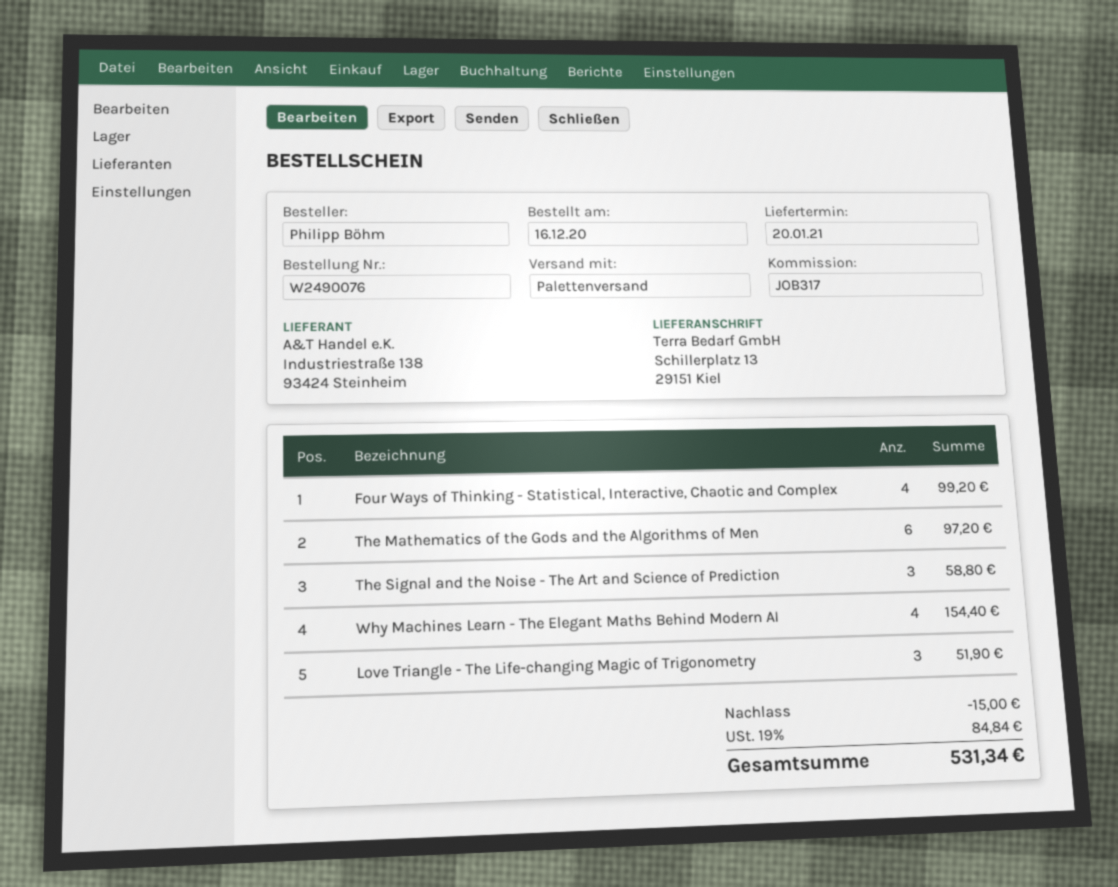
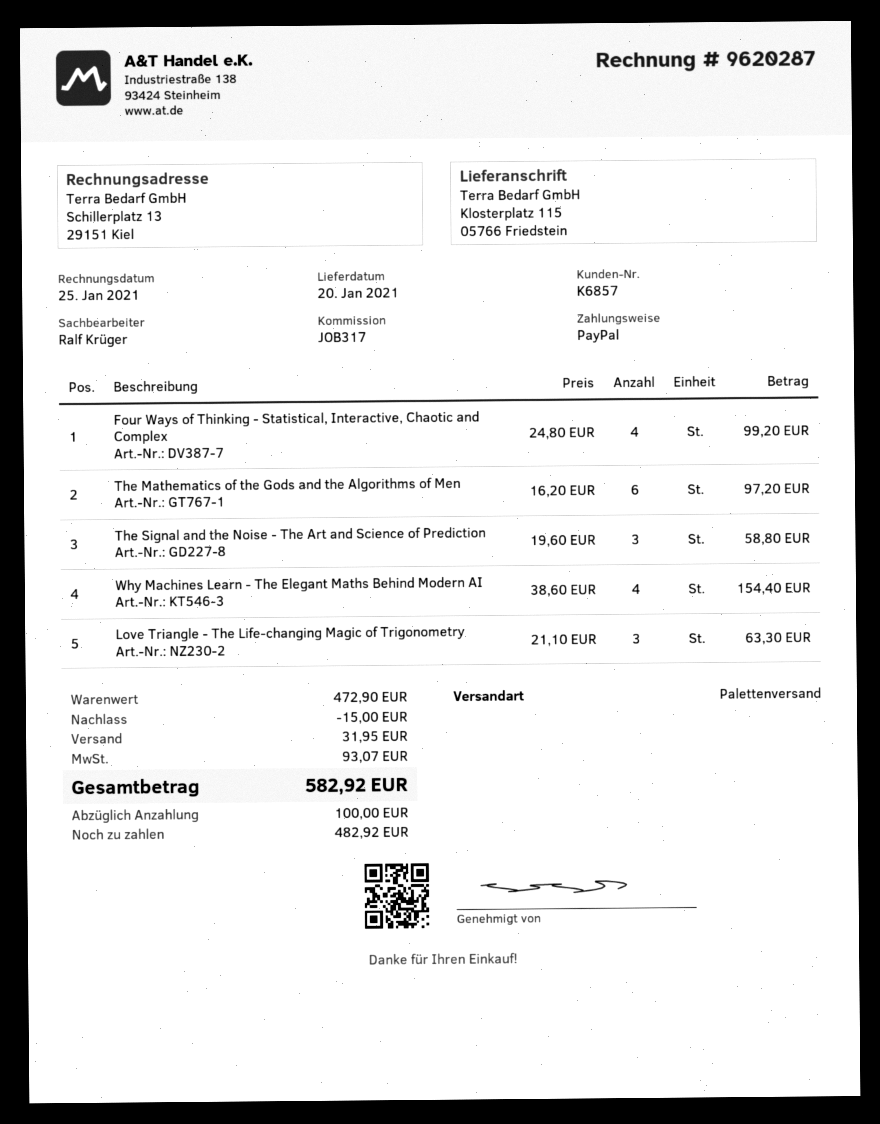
ship to: Schillerplatz 13, 29151 Kiel -> Klosterplatz 115, 05766 Friedstein
Love Triangle - The Life-changing Magic of Trigonometry: 3 for 51.90 -> 3 for 63.30
shipping: none -> 31.95
tax: 84.84 -> 93.07
total: 531.34 -> 582.92

